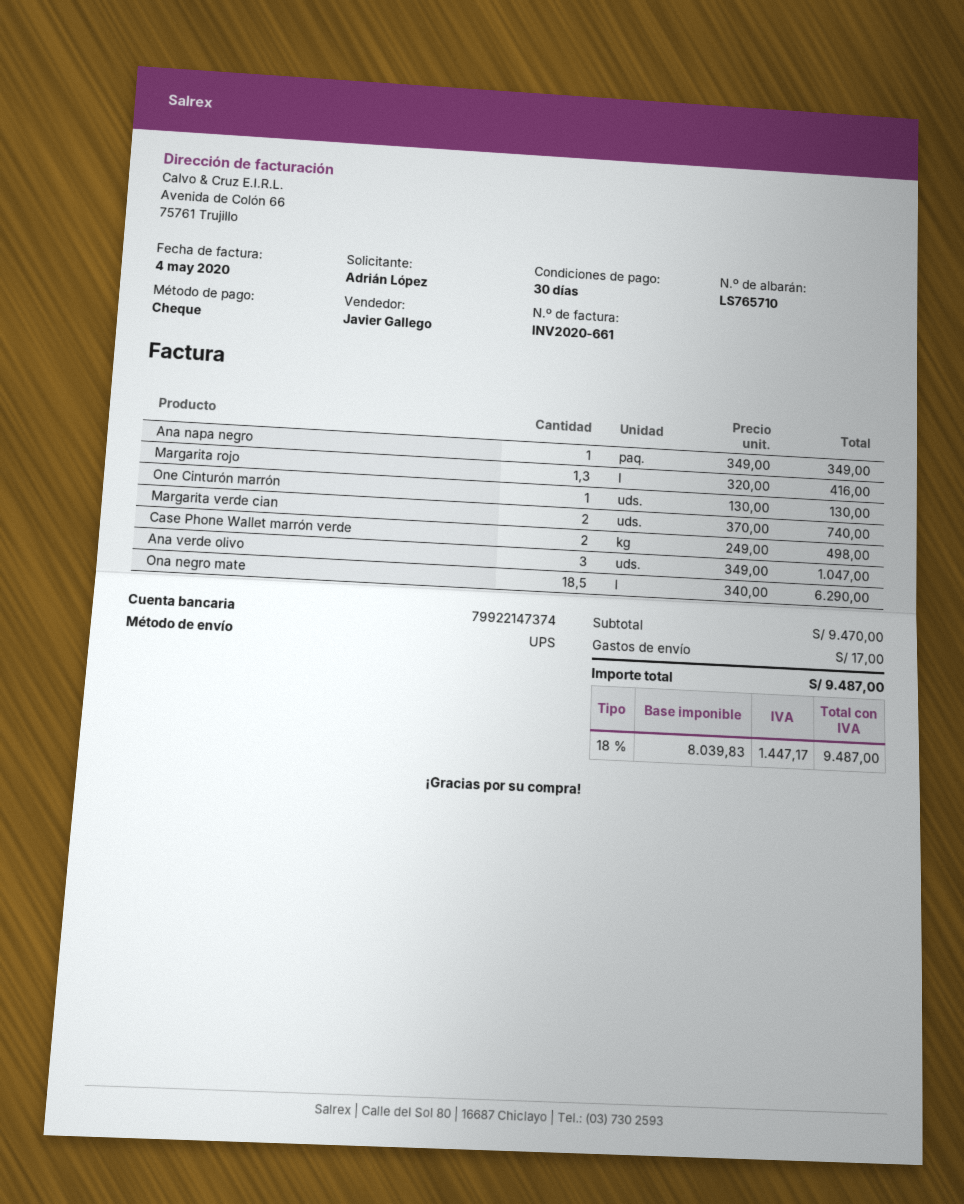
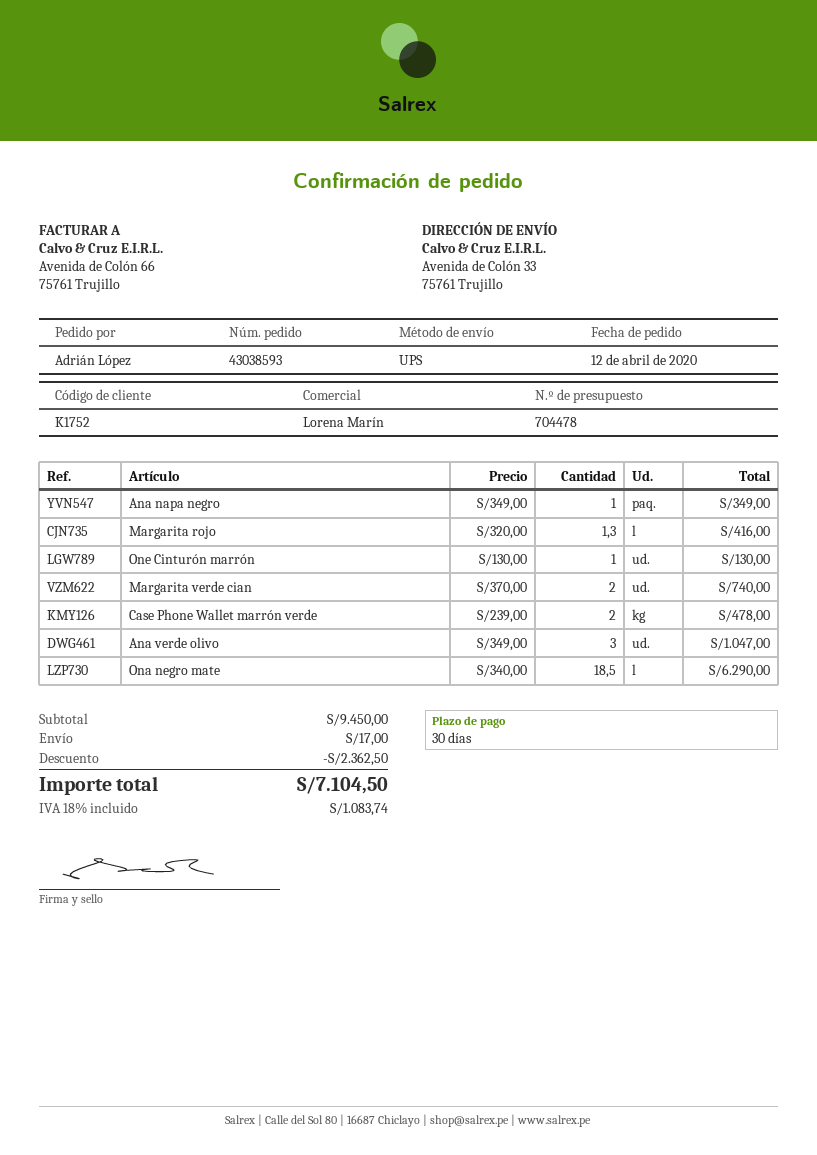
sales rep: Javier Gallego -> Lorena Marín
Case Phone Wallet marrón verde: 2 x 249.00 = 498.00 -> 2 x 239.00 = 478.00
subtotal: 9470.00 -> 9450.00
discount: none -> 2362.50
tax: 18% = 1447.17 -> 18% = 1083.74
total: 9487.00 -> 7104.50

